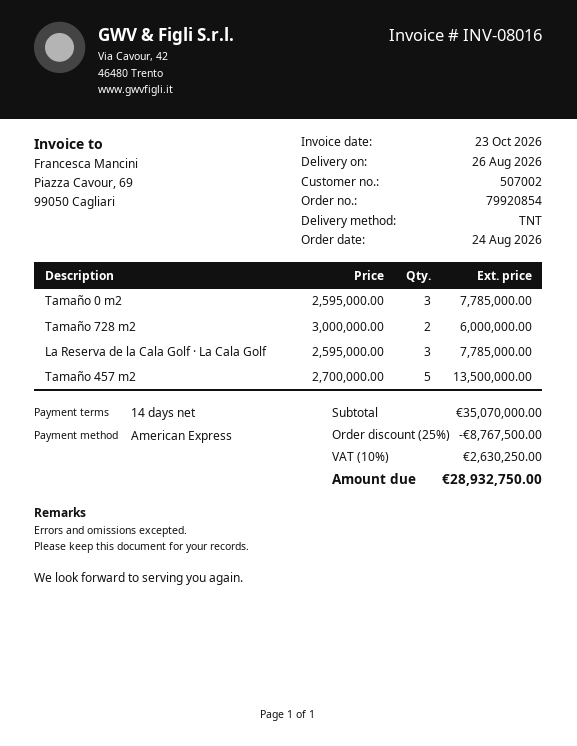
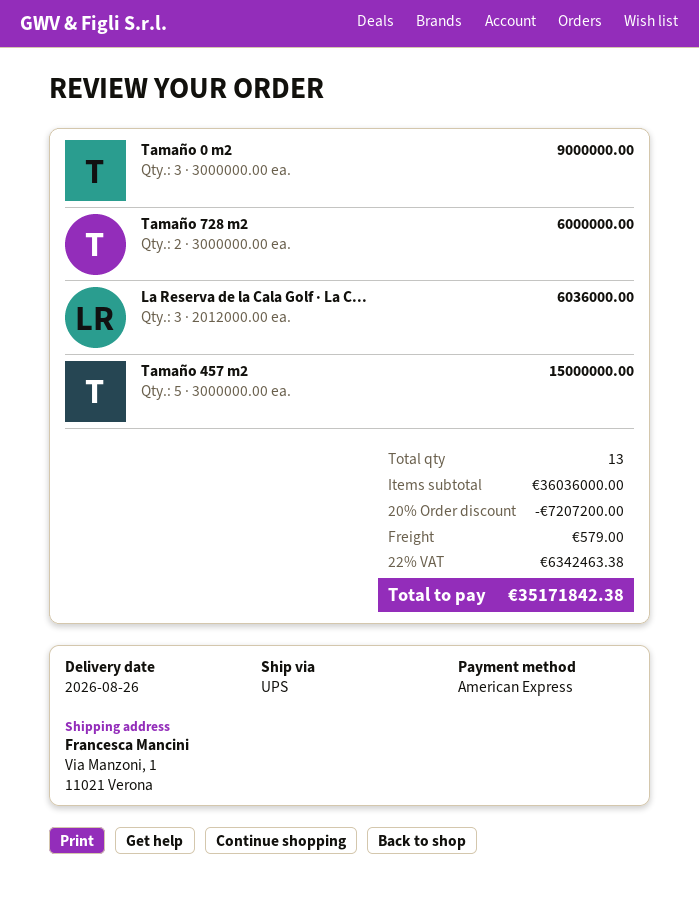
shipping method: TNT -> UPS
Tamaño 0 m2: 3 x 2595000.00 = 7785000.00 -> 3 x 3000000.00 = 9000000.00
La Reserva de la Cala Golf · La Cala Golf: 3 x 2595000.00 = 7785000.00 -> 3 x 2012000.00 = 6036000.00
Tamaño 457 m2: 5 x 2700000.00 = 13500000.00 -> 5 x 3000000.00 = 15000000.00
subtotal: 35070000.00 -> 36036000.00
discount: 25% = 8767500.00 -> 20% = 7207200.00
shipping: none -> 579.00
tax: 10% = 2630250.00 -> 22% = 6342463.38
total: 28932750.00 -> 35171842.38

